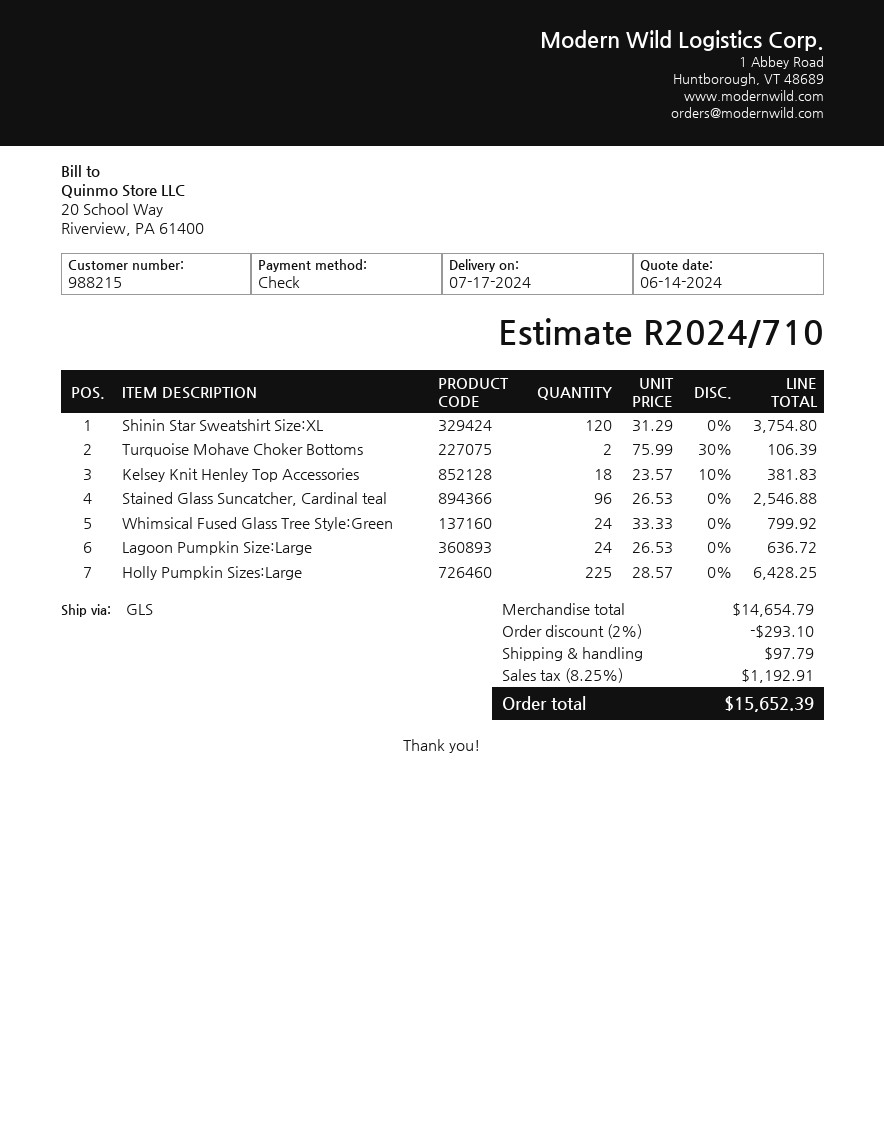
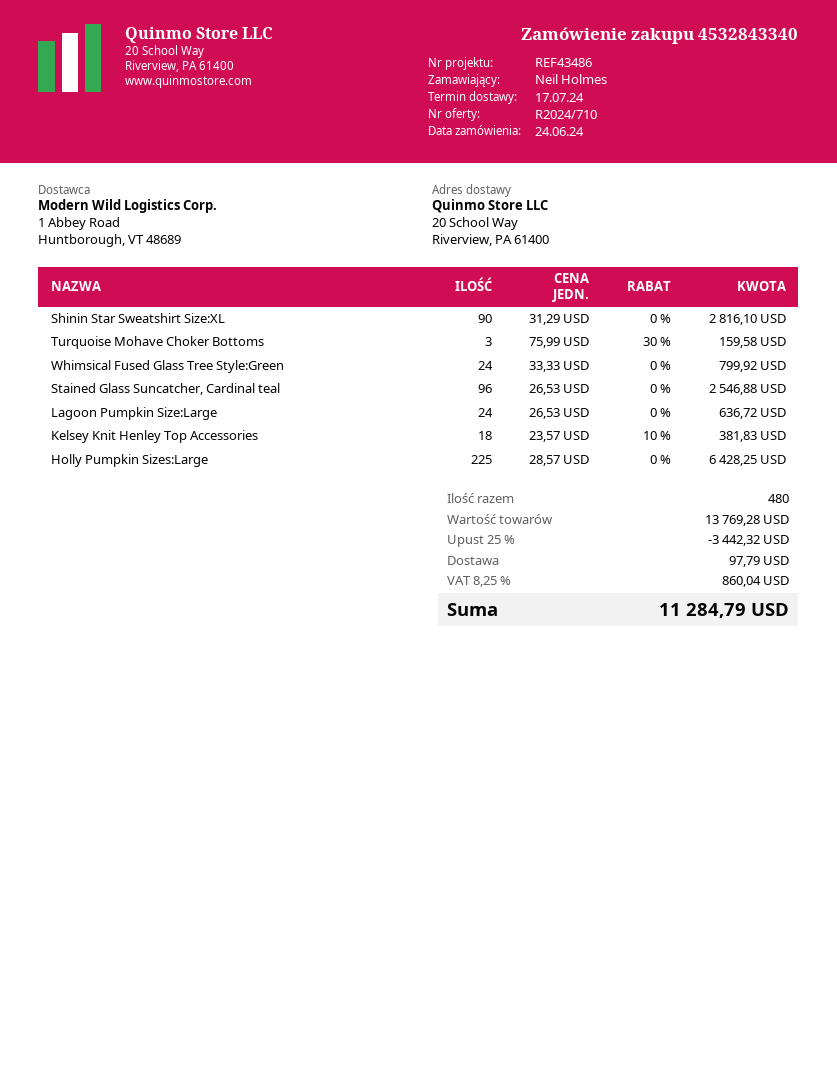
Shinin Star Sweatshirt Size:XL: 120 x 31.29 = 3754.80 -> 90 x 31.29 = 2816.10
Turquoise Mohave Choker Bottoms: 2 x 75.99 - 30% = 106.39 -> 3 x 75.99 - 30% = 159.58
subtotal: 14654.79 -> 13769.28
discount: 2% = 293.10 -> 25% = 3442.32
tax: 8.25% = 1192.91 -> 8.25% = 860.04
total: 15652.39 -> 11284.79

